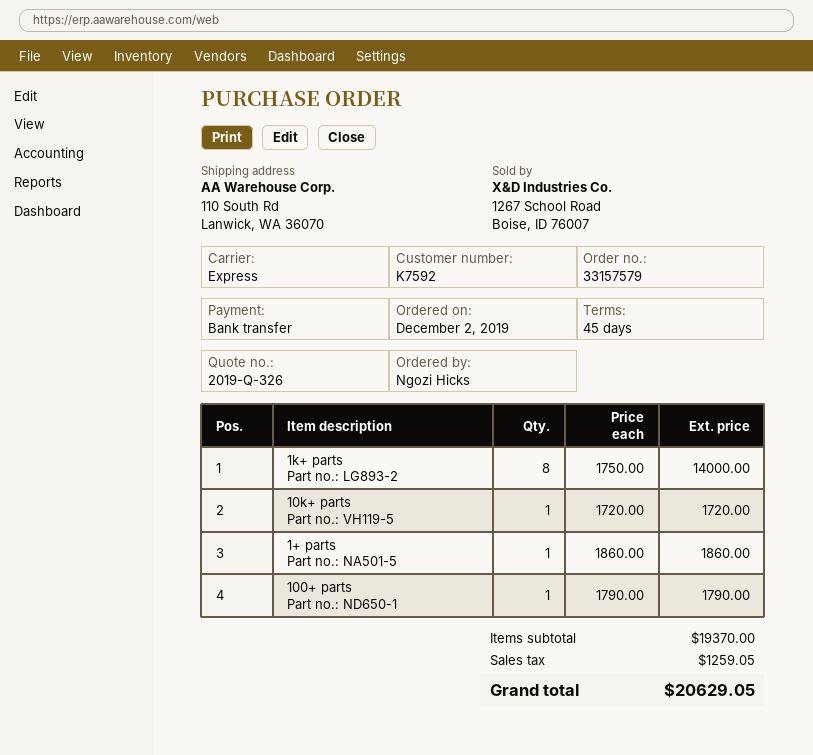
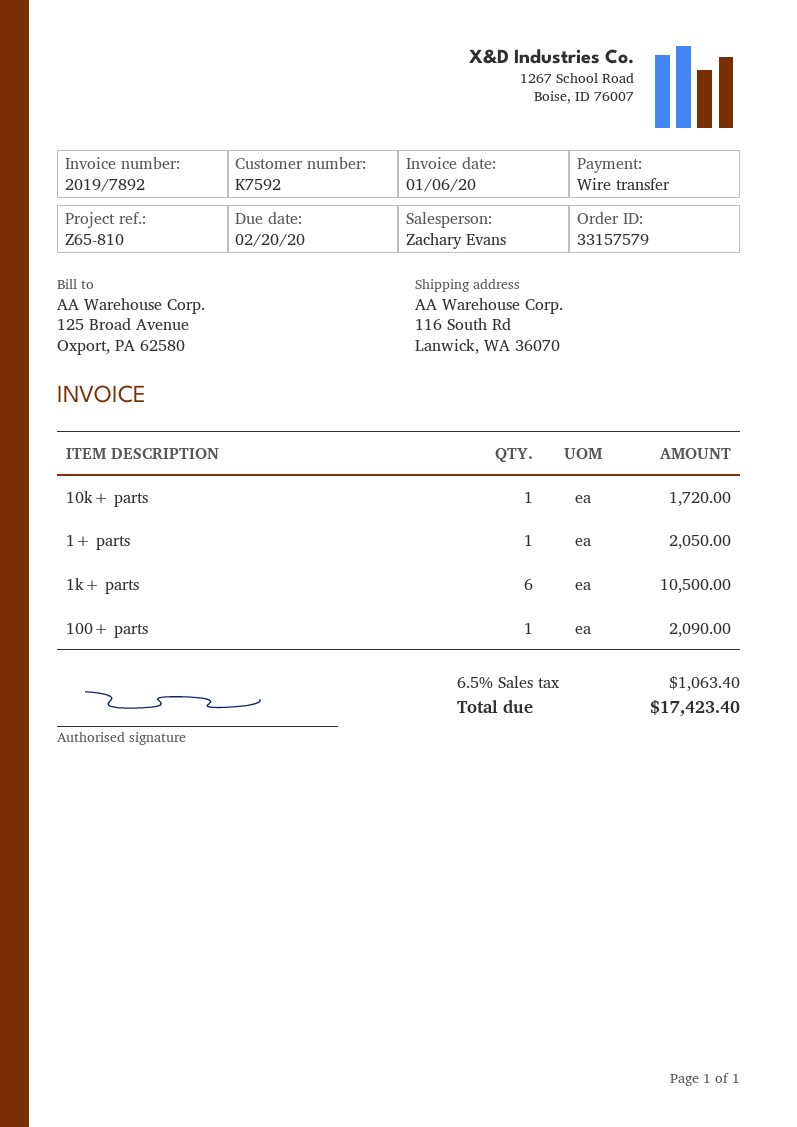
ship to: 110 South Rd, Lanwick, WA 36070 -> 116 South Rd, Lanwick, WA 36070
1k+ parts: 8 for 14000.00 -> 6 for 10500.00
1+ parts: 1 for 1860.00 -> 1 for 2050.00
100+ parts: 1 for 1790.00 -> 1 for 2090.00
tax: 1259.05 -> 1063.40
total: 20629.05 -> 17423.40

